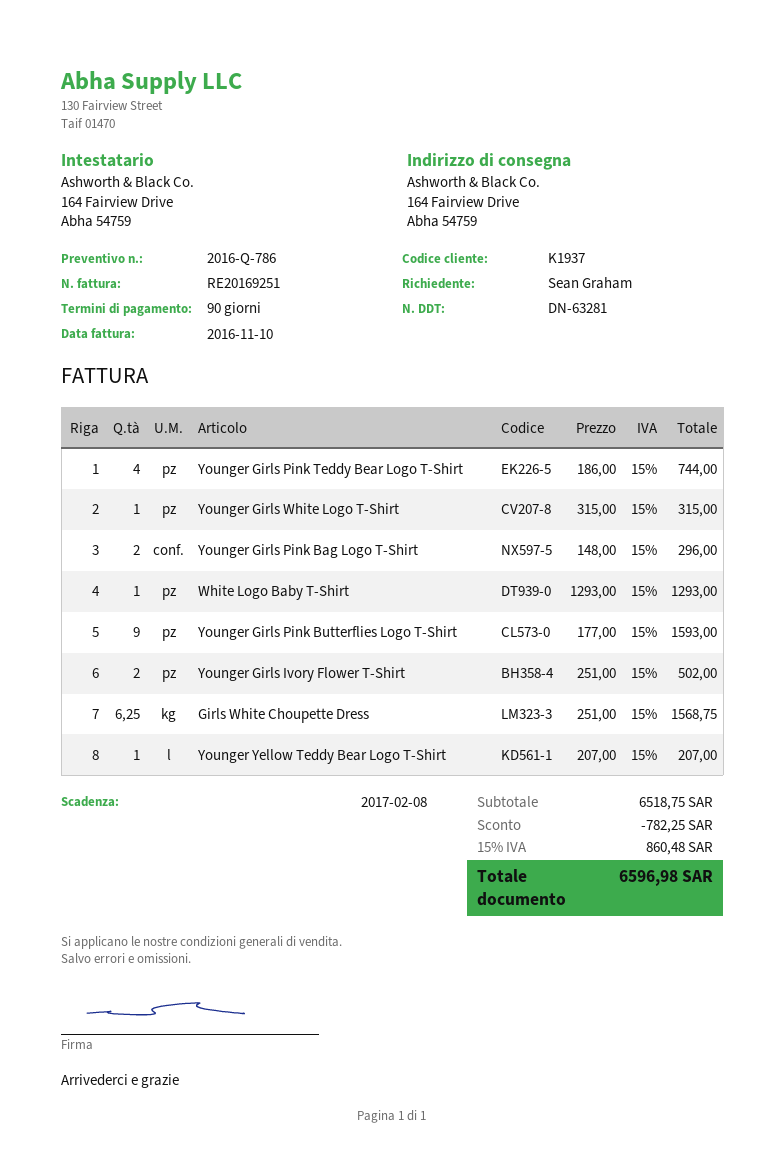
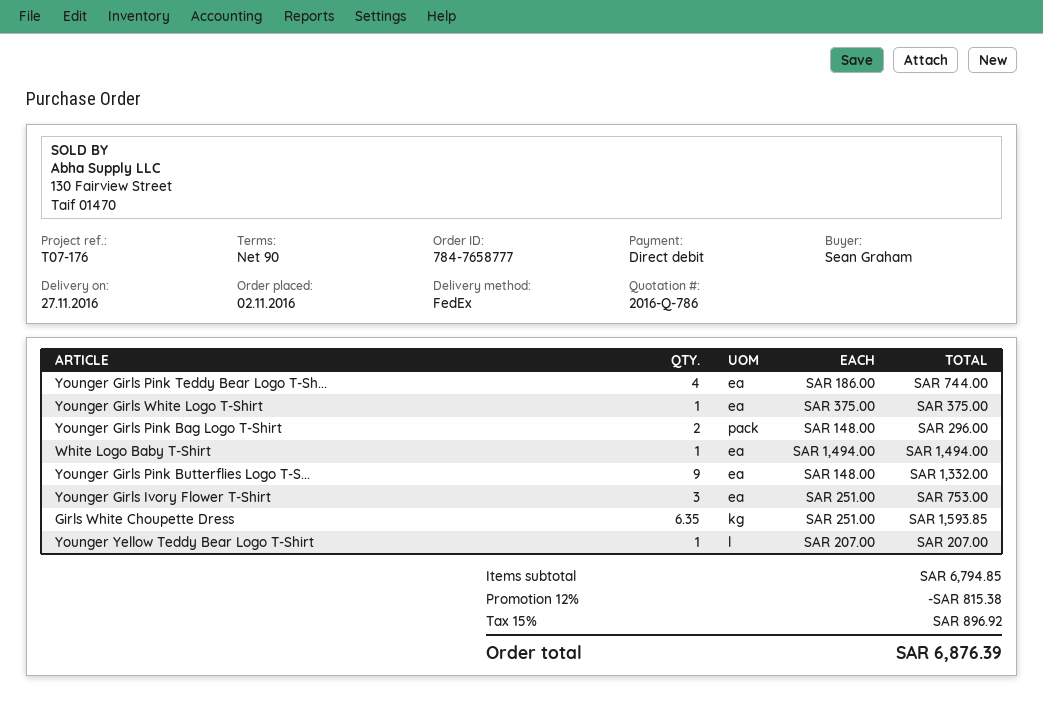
Younger Girls White Logo T-Shirt: 1 x 315.00 = 315.00 -> 1 x 375.00 = 375.00
White Logo Baby T-Shirt: 1 x 1293.00 = 1293.00 -> 1 x 1494.00 = 1494.00
Younger Girls Pink Butterflies Logo T-Shirt: 9 x 177.00 = 1593.00 -> 9 x 148.00 = 1332.00
Younger Girls Ivory Flower T-Shirt: 2 x 251.00 = 502.00 -> 3 x 251.00 = 753.00
Girls White Choupette Dress: 6.25 x 251.00 = 1568.75 -> 6.35 x 251.00 = 1593.85
subtotal: 6518.75 -> 6794.85
discount: 782.25 -> 815.38
tax: 15% = 860.48 -> 15% = 896.92
total: 6596.98 -> 6876.39

